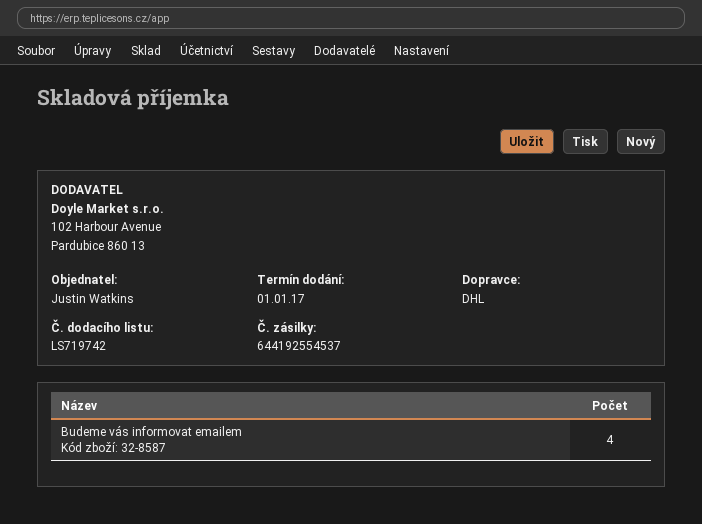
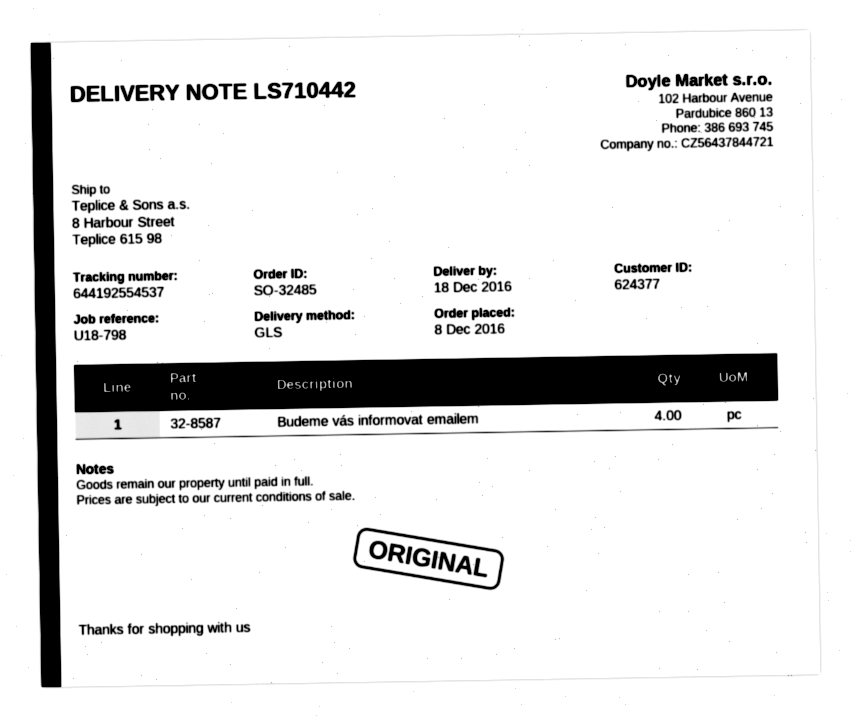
delivery note number: LS719742 -> LS710442
delivery date: 2017-01-01 -> 2016-12-18
shipping method: DHL -> GLS

